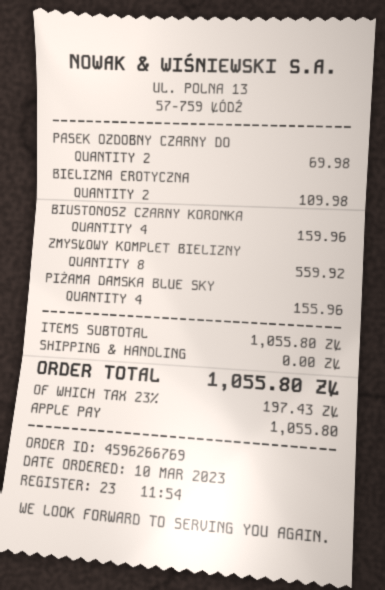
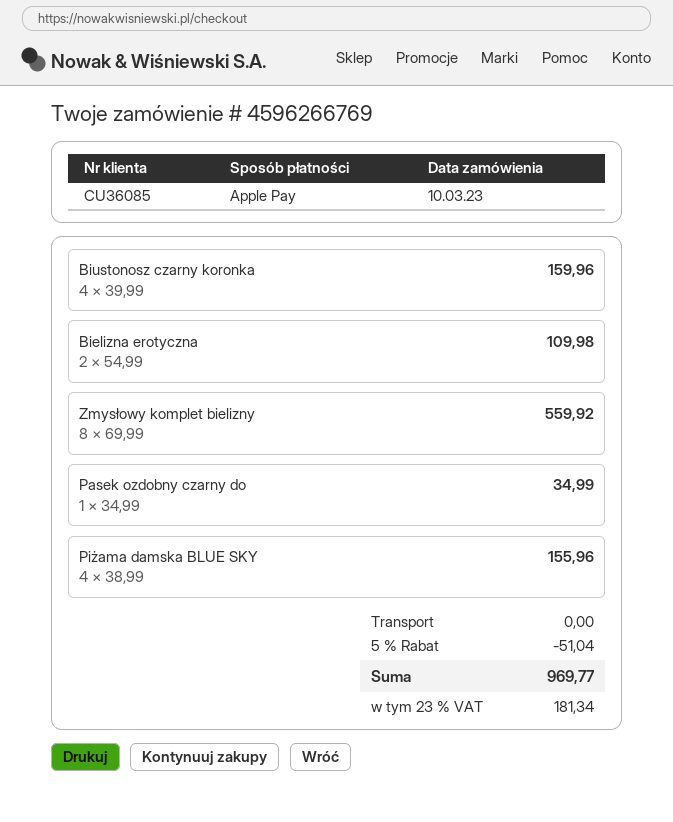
PASEK OZDOBNY CZARNY DO: 2 for 69.98 -> 1 for 34.99
discount: none -> 5% = 51.04
tax: 23% = 197.43 -> 23% = 181.34
total: 1055.80 -> 969.77

